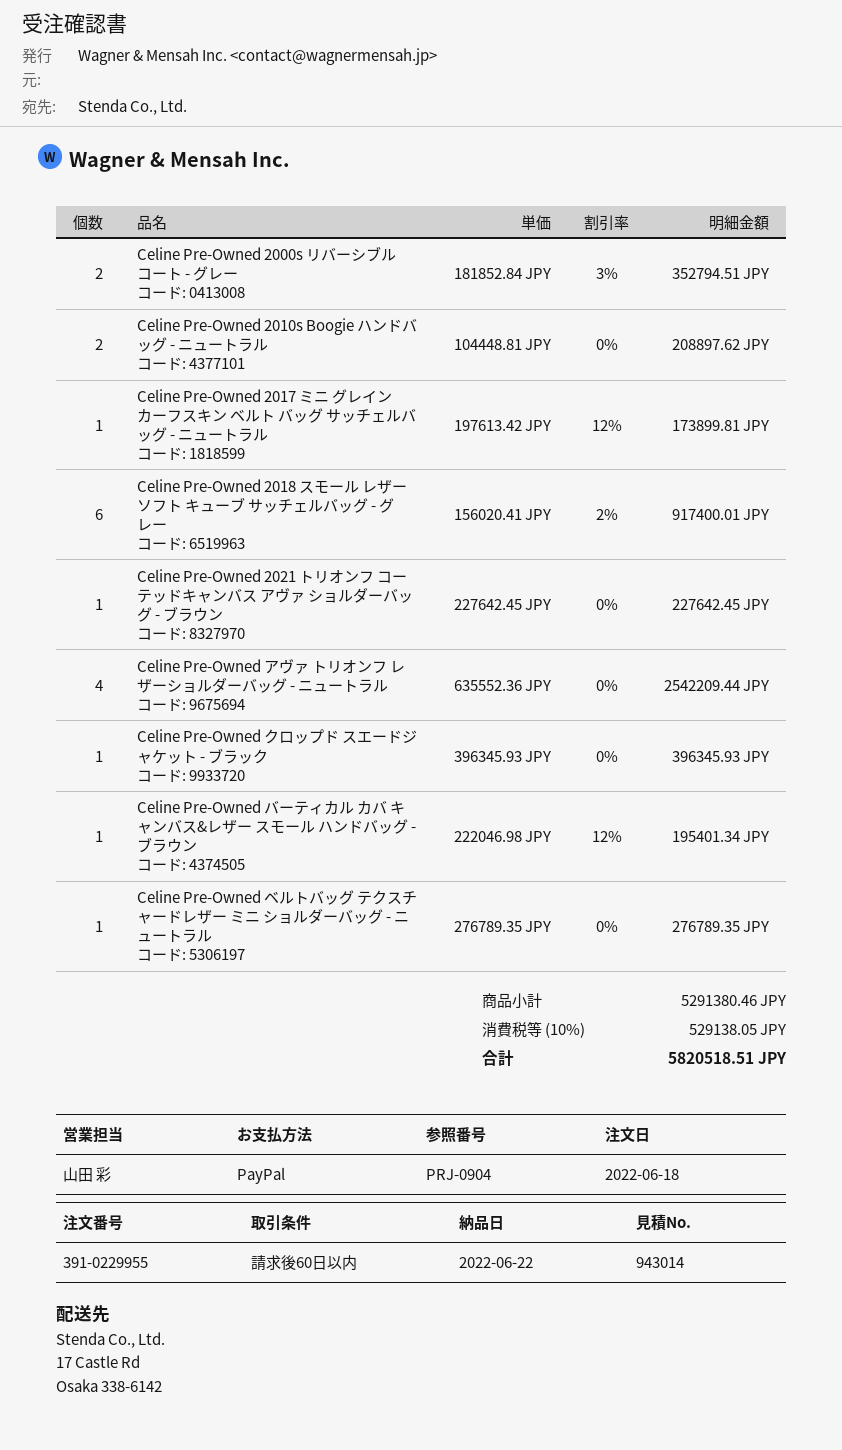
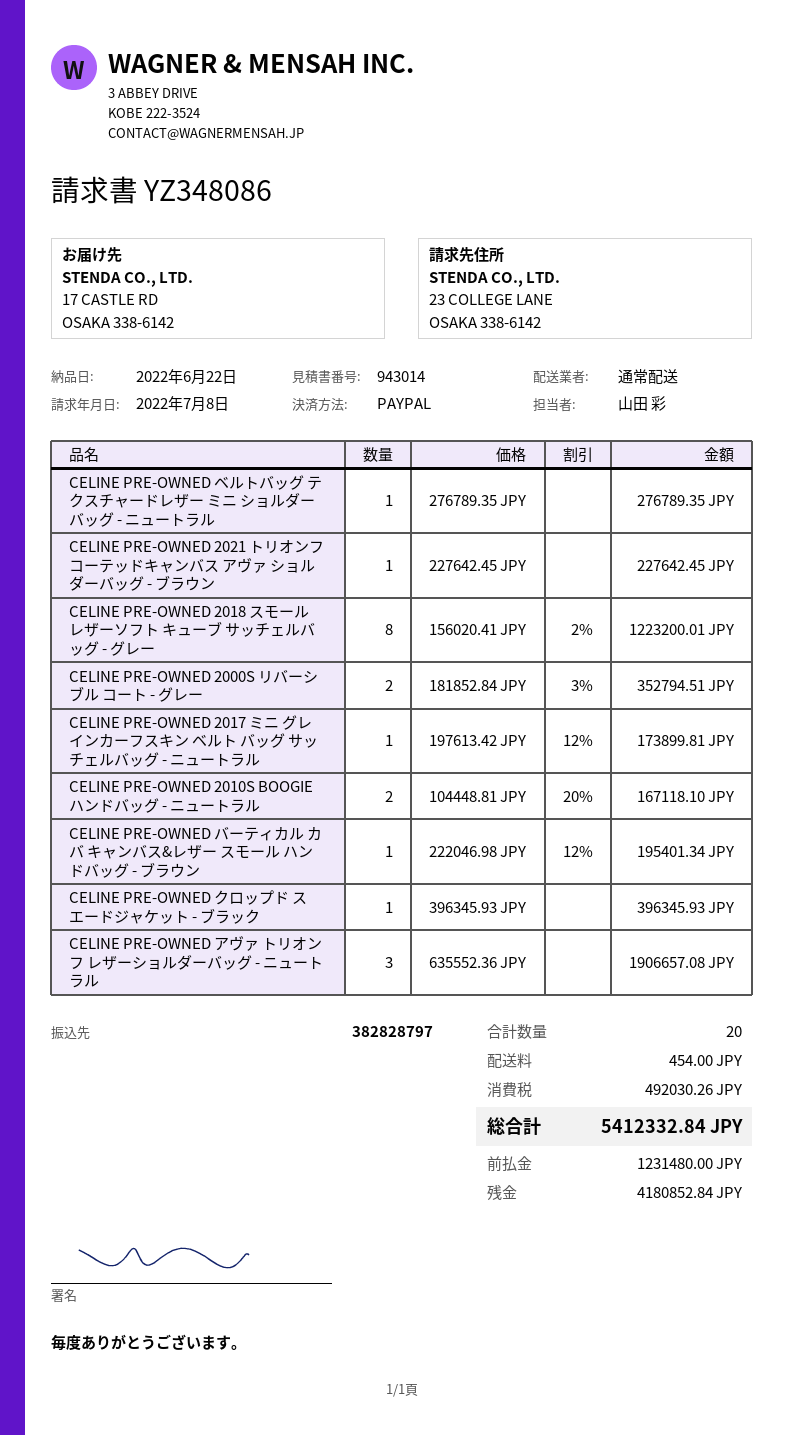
Celine Pre-Owned 2010s Boogie ハンドバッグ - ニュートラル: 2 x 104448.81 = 208897.62 -> 2 x 104448.81 - 20% = 167118.10
Celine Pre-Owned 2018 スモール レザーソフト キューブ サッチェルバッグ - グレー: 6 x 156020.41 - 2% = 917400.01 -> 8 x 156020.41 - 2% = 1223200.01
Celine Pre-Owned アヴァ トリオンフ レザーショルダーバッグ - ニュートラル: 4 x 635552.36 = 2542209.44 -> 3 x 635552.36 = 1906657.08
shipping: none -> 454.00
tax: 529138.05 -> 492030.26
total: 5820518.51 -> 5412332.84

